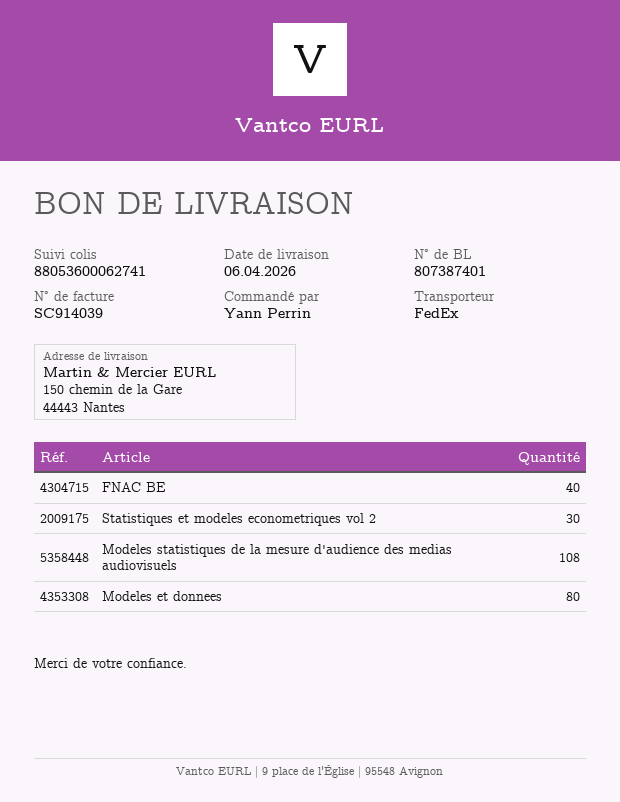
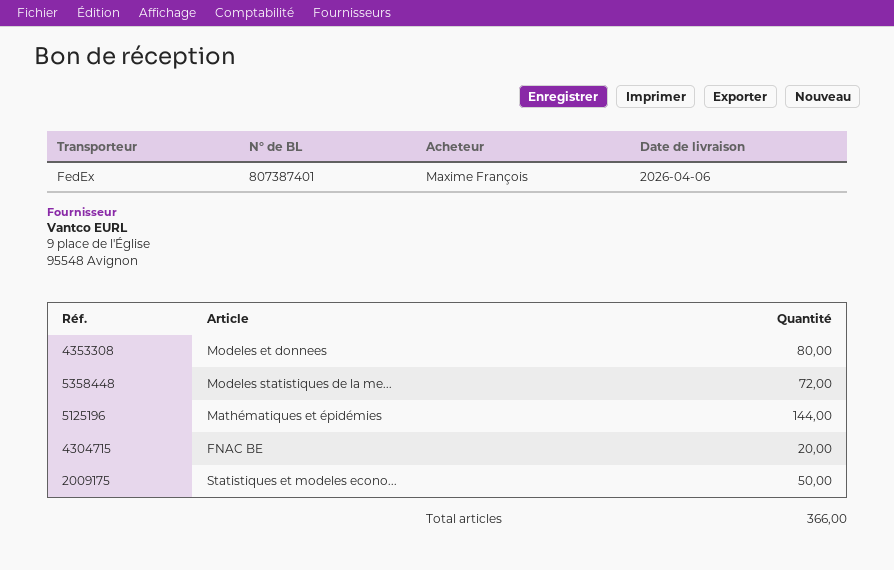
ordered by: Yann Perrin -> Maxime François
FNAC BE: 40 -> 20
Statistiques et modeles econometriques vol 2: 30 -> 50
Modeles statistiques de la mesure d'audience des medias audiovisuels: 108 -> 72
Mathématiques et épidémies: none -> 144

